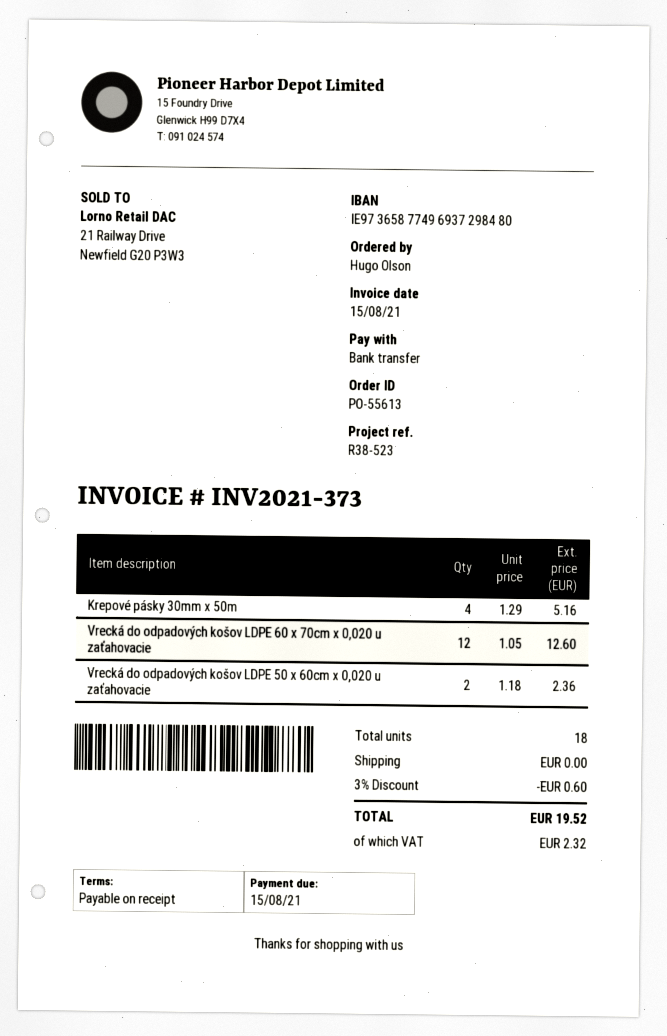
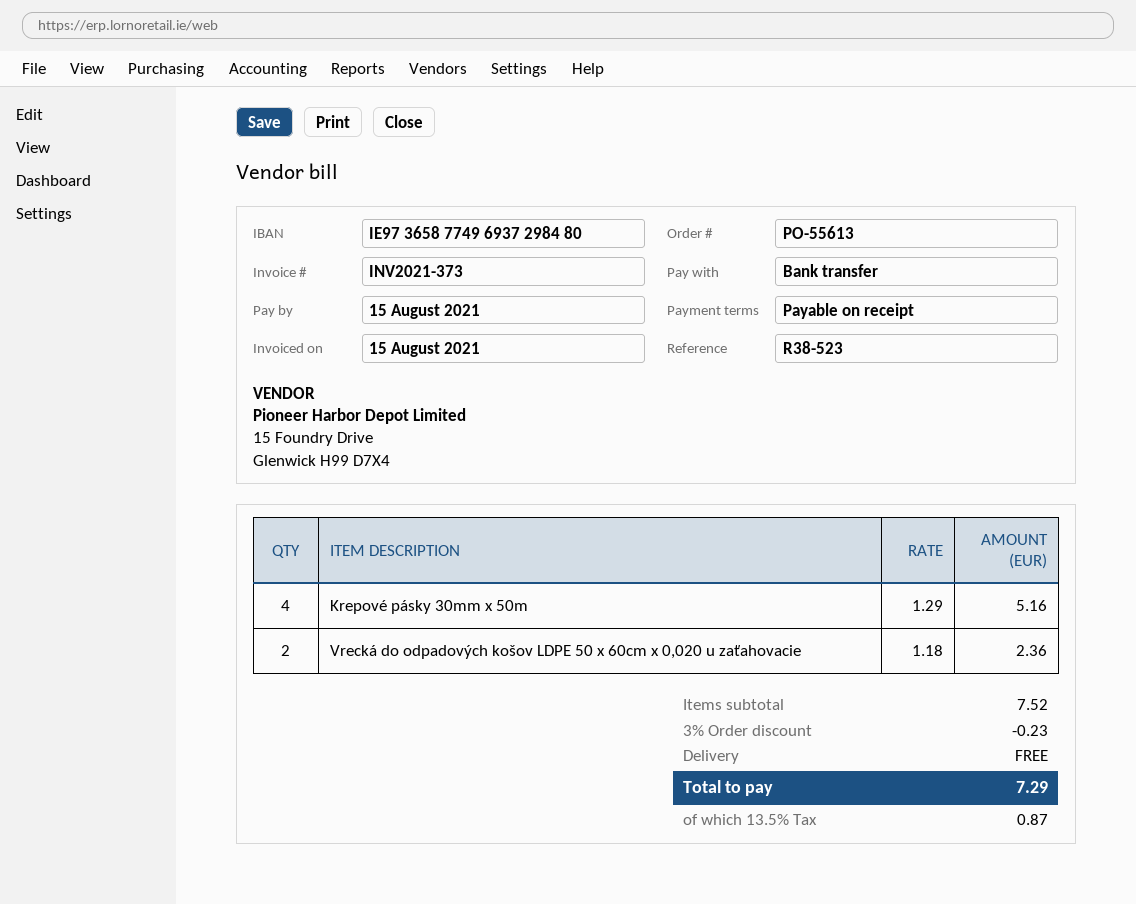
Vrecká do odpadových košov LDPE 60 x 70cm x 0,020 u zaťahovacie: 12 x 1.05 = 12.60 -> none
discount: 3% = 0.60 -> 3% = 0.23
tax: 2.32 -> 0.87
total: 19.52 -> 7.29

